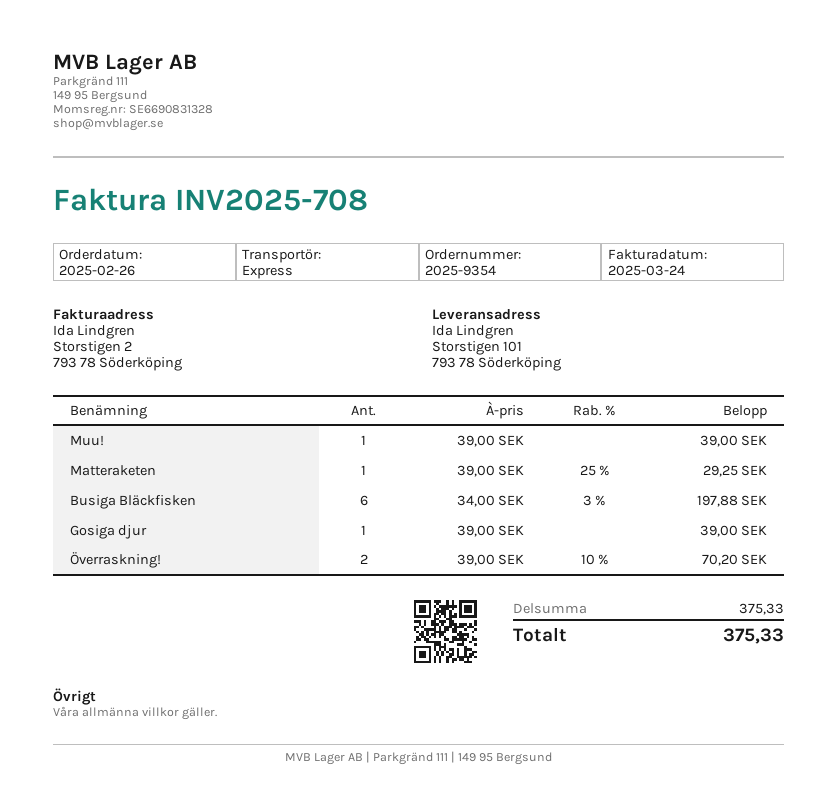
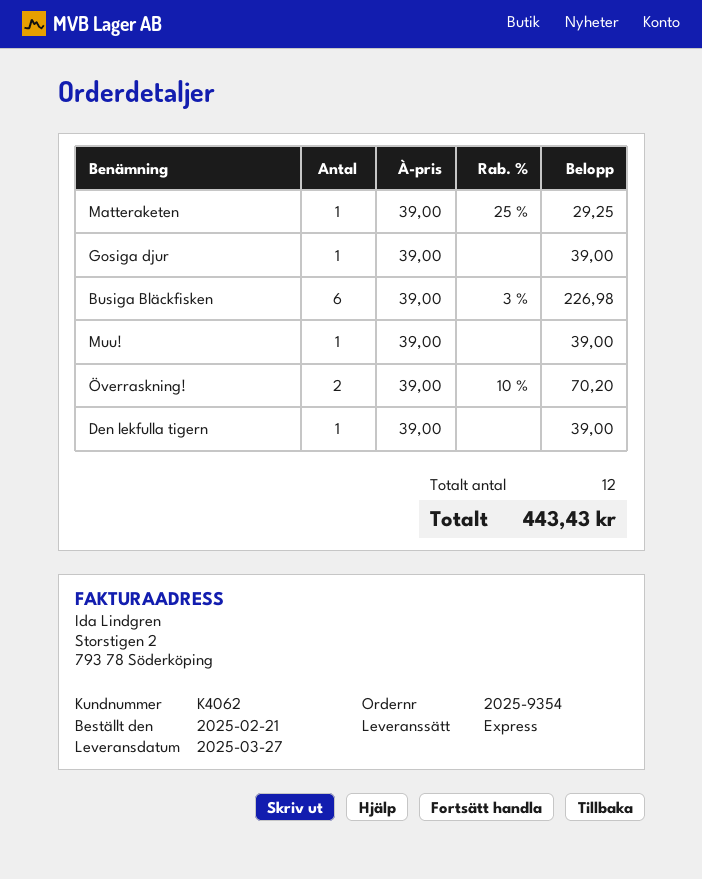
order date: 2025-02-26 -> 2025-02-21
Busiga Bläckfisken: 6 x 34.00 - 3% = 197.88 -> 6 x 39.00 - 3% = 226.98
Den lekfulla tigern: none -> 1 x 39.00 = 39.00
total: 375.33 -> 443.43

